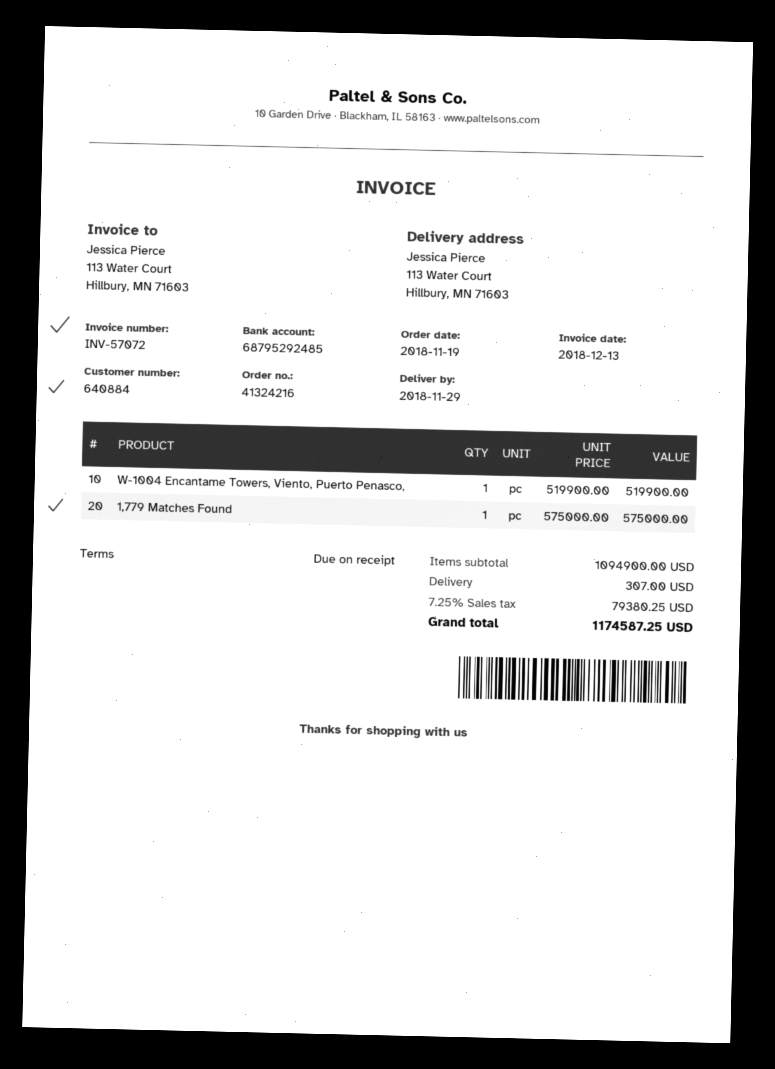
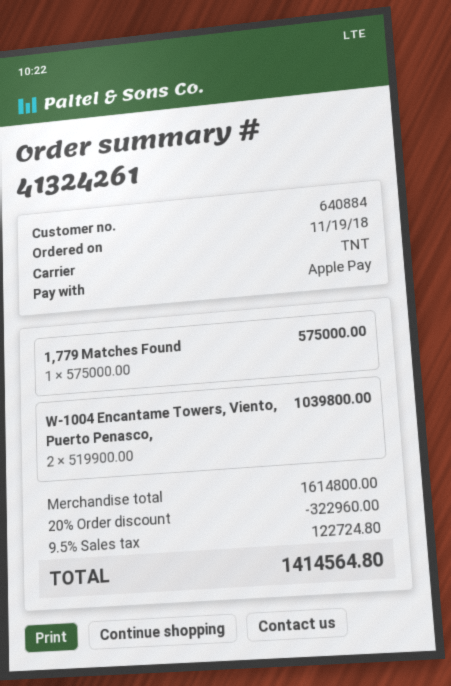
order number: 41324216 -> 41324261
W-1004 Encantame Towers, Viento, Puerto Penasco,: 1 x 519900.00 = 519900.00 -> 2 x 519900.00 = 1039800.00
subtotal: 1094900.00 -> 1614800.00
discount: none -> 20% = 322960.00
shipping: 307.00 -> none
tax: 7.25% = 79380.25 -> 9.5% = 122724.80
total: 1174587.25 -> 1414564.80

